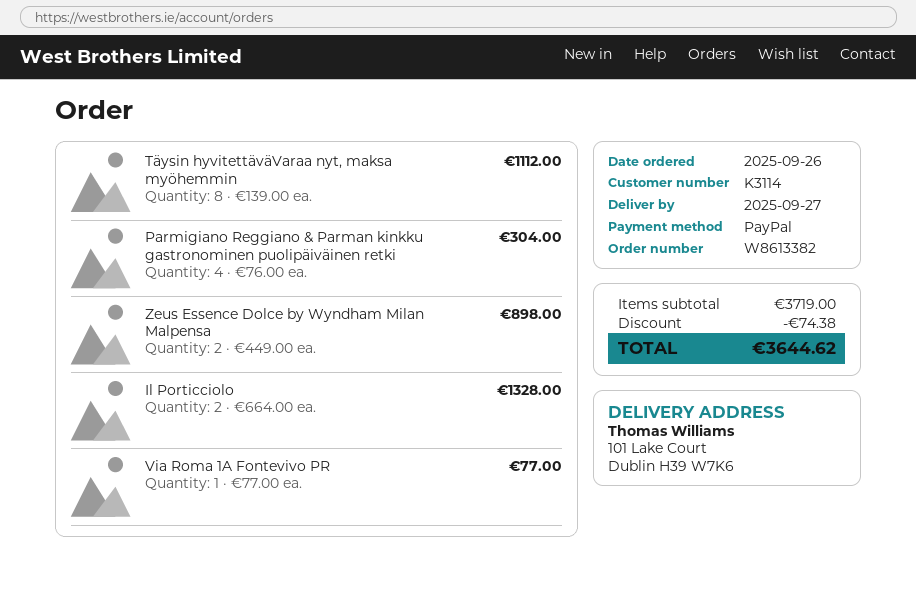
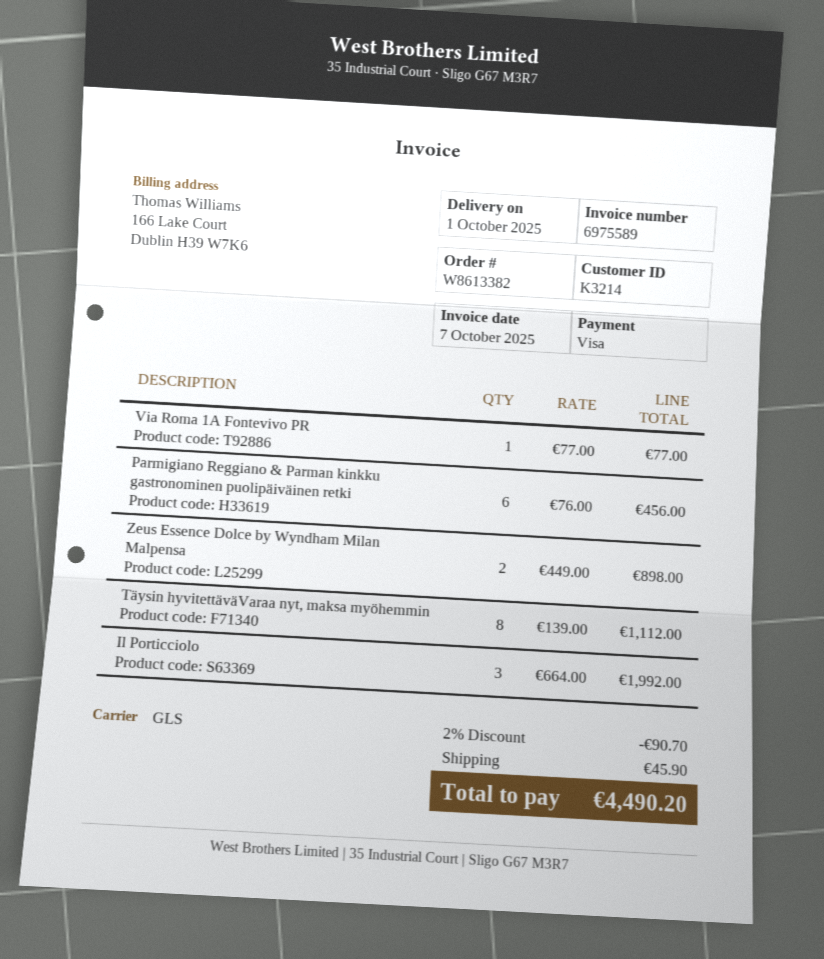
delivery date: 2025-09-27 -> 2025-10-01
customer number: K3114 -> K3214
payment method: PayPal -> Visa
Parmigiano Reggiano & Parman kinkku gastronominen puolipäiväinen retki: 4 x 76.00 = 304.00 -> 6 x 76.00 = 456.00
Il Porticciolo: 2 x 664.00 = 1328.00 -> 3 x 664.00 = 1992.00
discount: 74.38 -> 90.70
shipping: none -> 45.90
total: 3644.62 -> 4490.20

